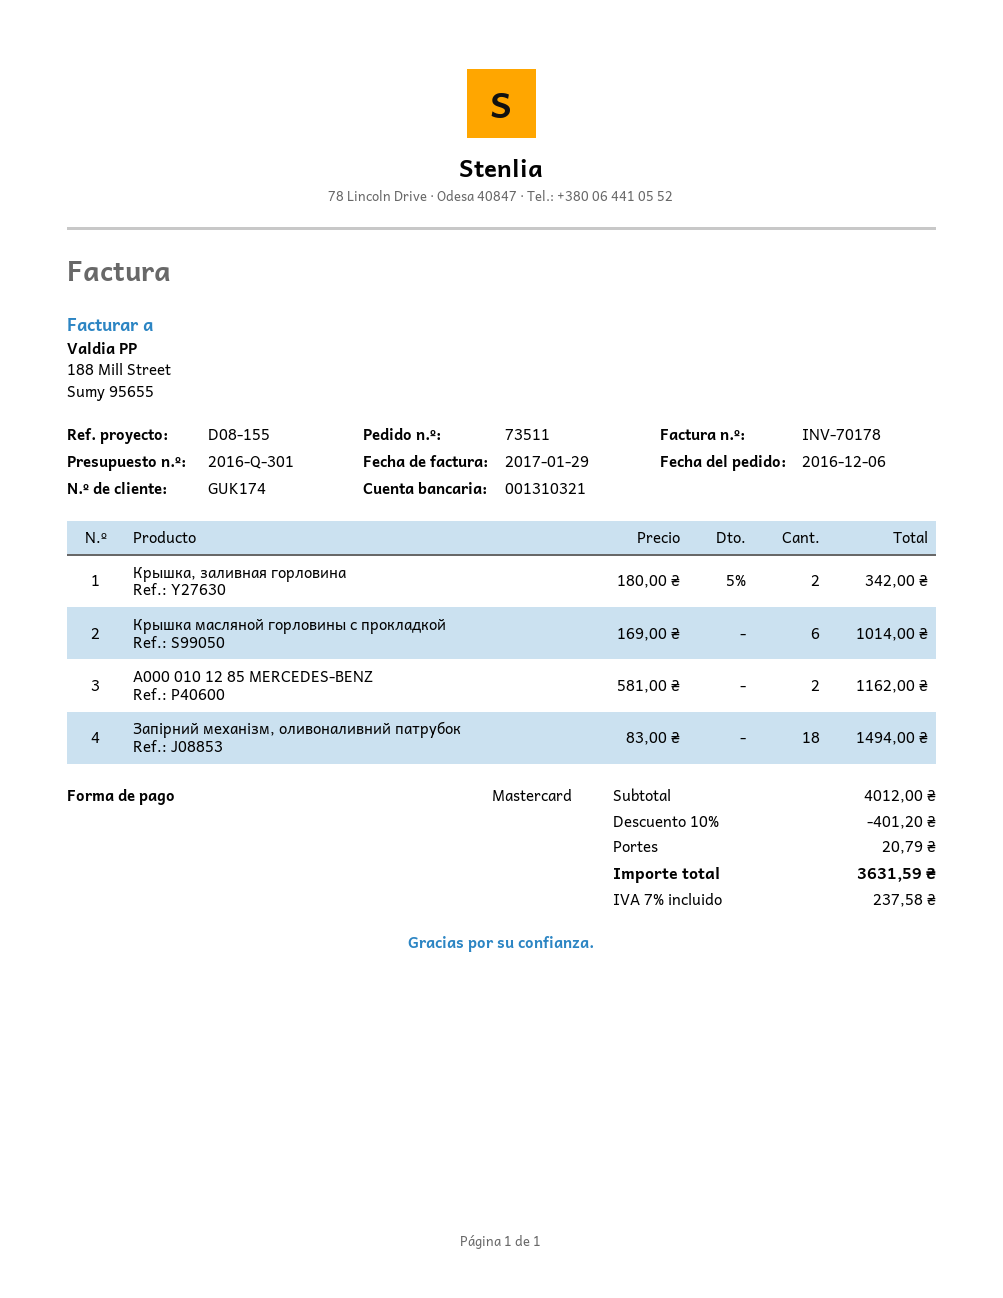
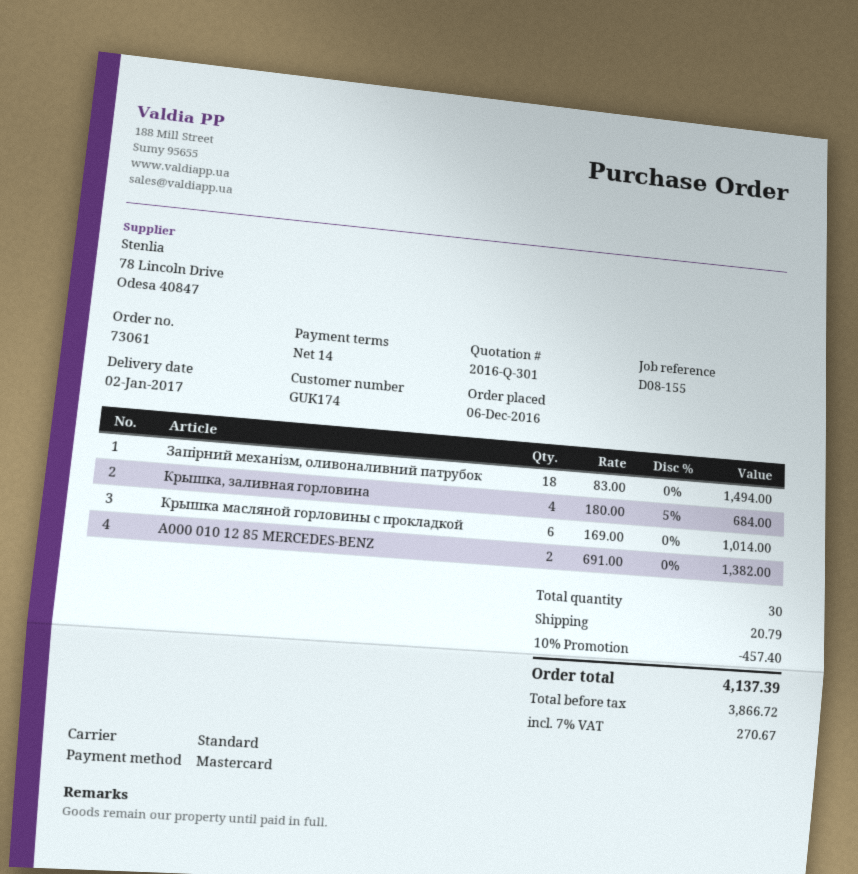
order number: 73511 -> 73061
Крышка, заливная горловина: 2 x 180.00 - 5% = 342.00 -> 4 x 180.00 - 5% = 684.00
A000 010 12 85 MERCEDES-BENZ: 2 x 581.00 = 1162.00 -> 2 x 691.00 = 1382.00
discount: 10% = 401.20 -> 10% = 457.40
tax: 7% = 237.58 -> 7% = 270.67
total: 3631.59 -> 4137.39

